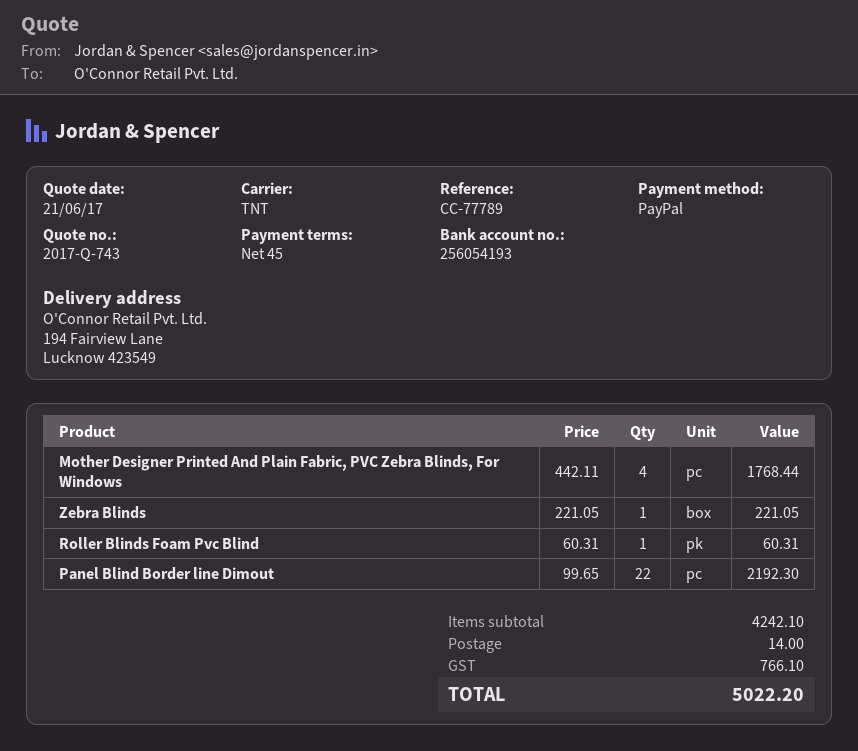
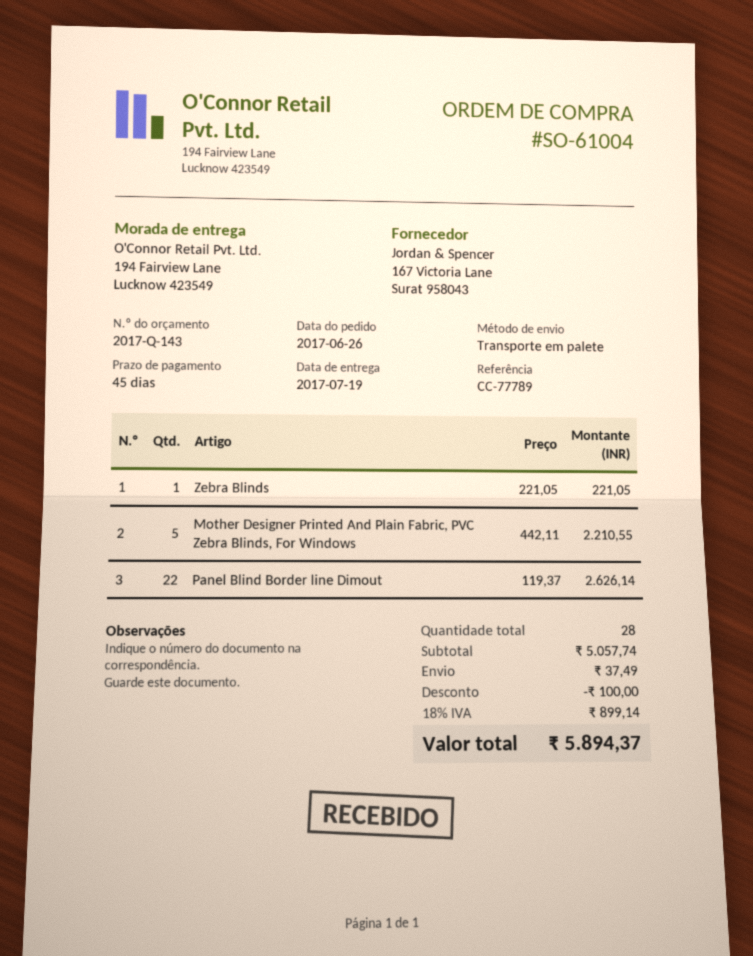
quote number: 2017-Q-743 -> 2017-Q-143
shipping method: TNT -> pallet freight
Mother Designer Printed And Plain Fabric, PVC Zebra Blinds, For Windows: 4 x 442.11 = 1768.44 -> 5 x 442.11 = 2210.55
Roller Blinds Foam Pvc Blind: 1 x 60.31 = 60.31 -> none
Panel Blind Border line Dimout: 22 x 99.65 = 2192.30 -> 22 x 119.37 = 2626.14
subtotal: 4242.10 -> 5057.74
discount: none -> 100.00
shipping: 14.00 -> 37.49
tax: 766.10 -> 899.14
total: 5022.20 -> 5894.37

